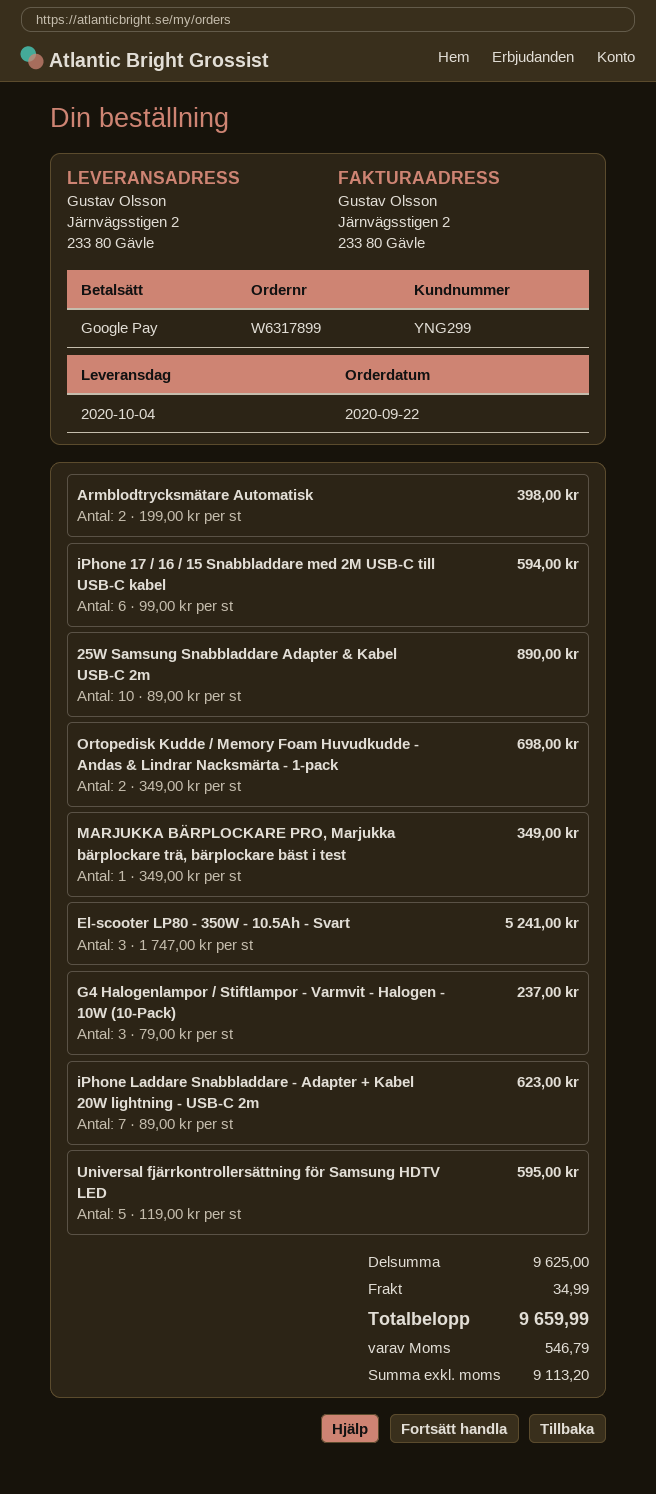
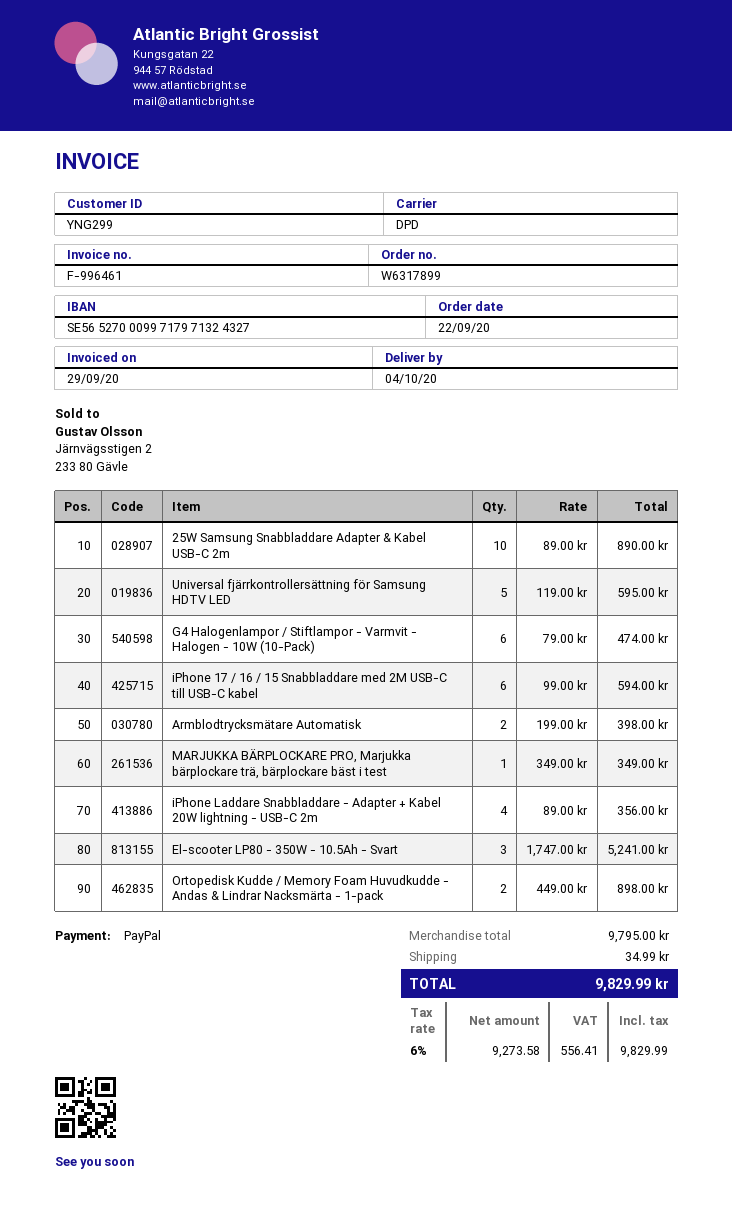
payment method: Google Pay -> PayPal
Ortopedisk Kudde / Memory Foam Huvudkudde - Andas & Lindrar Nacksmärta - 1-pack: 2 x 349.00 = 698.00 -> 2 x 449.00 = 898.00
G4 Halogenlampor / Stiftlampor - Varmvit - Halogen - 10W (10-Pack): 3 x 79.00 = 237.00 -> 6 x 79.00 = 474.00
iPhone Laddare Snabbladdare - Adapter + Kabel 20W lightning - USB-C 2m: 7 x 89.00 = 623.00 -> 4 x 89.00 = 356.00
subtotal: 9625.00 -> 9795.00
net: 9113.20 -> 9273.58
tax: 546.79 -> 556.41
total: 9659.99 -> 9829.99

